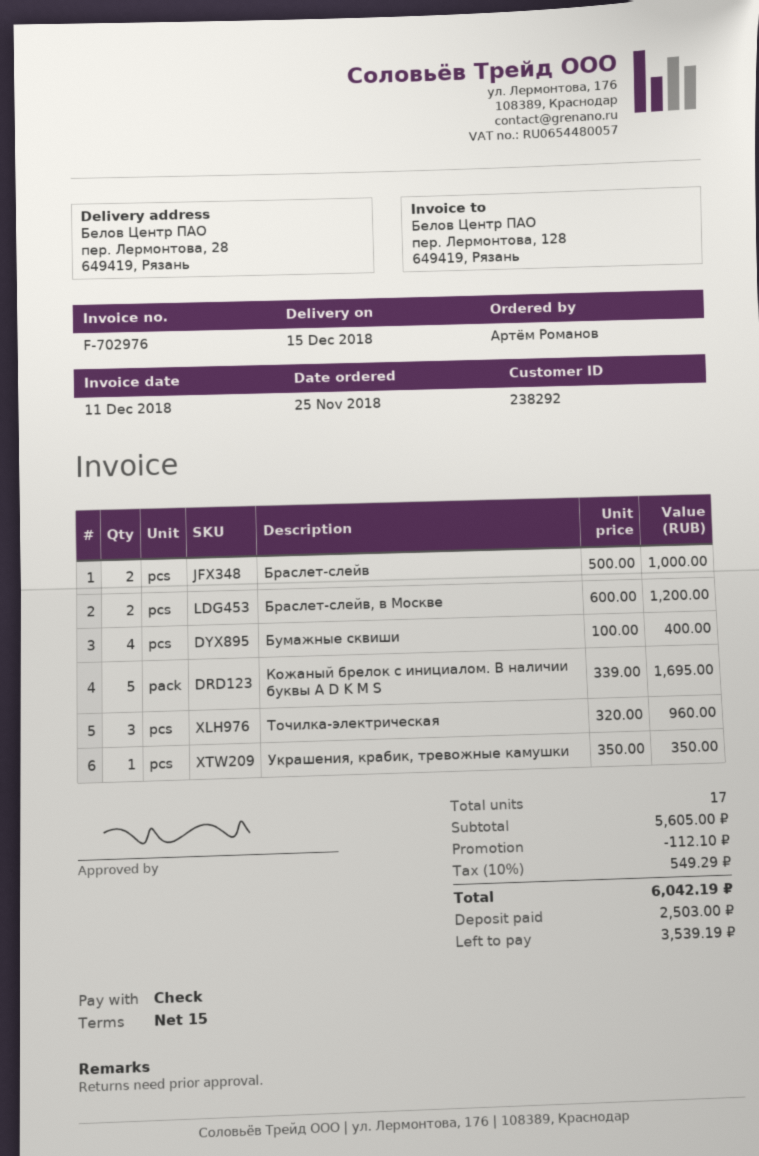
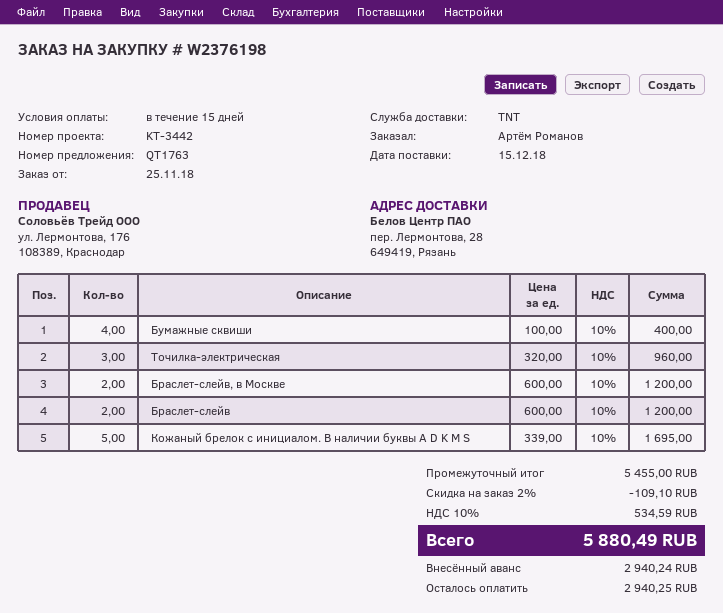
Браслет-слейв: 2 x 500.00 = 1000.00 -> 2 x 600.00 = 1200.00
Украшения, крабик, тревожные камушки: 1 x 350.00 = 350.00 -> none
subtotal: 5605.00 -> 5455.00
discount: 112.10 -> 109.10
tax: 10% = 549.29 -> 10% = 534.59
total: 6042.19 -> 5880.49
deposit: 2503.00 -> 2940.24
balance: 3539.19 -> 2940.25

